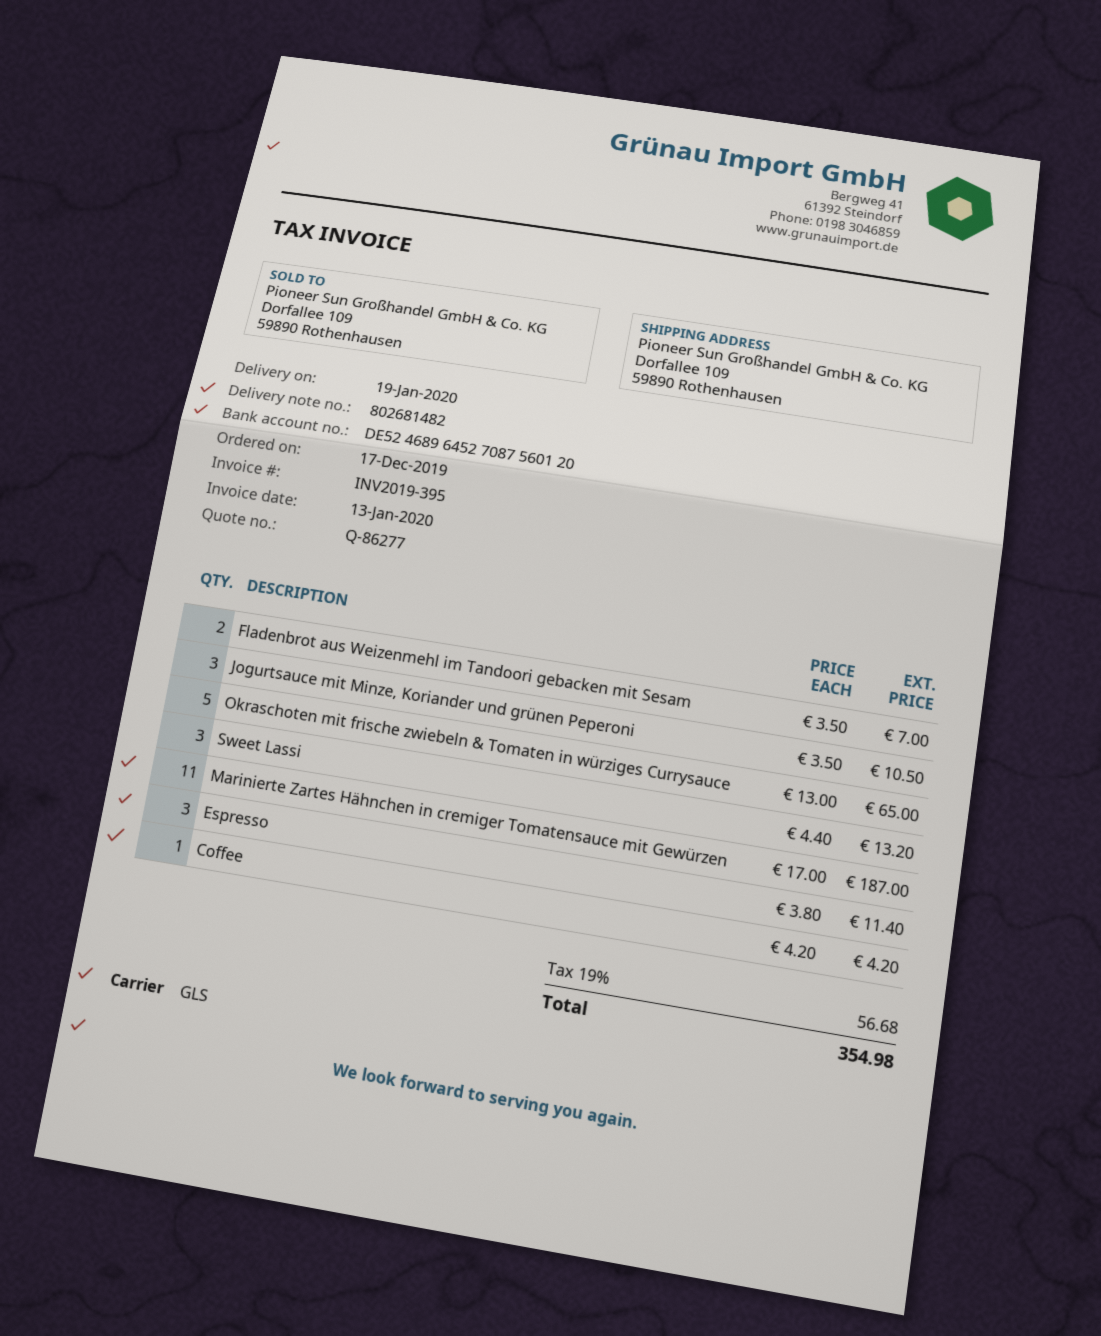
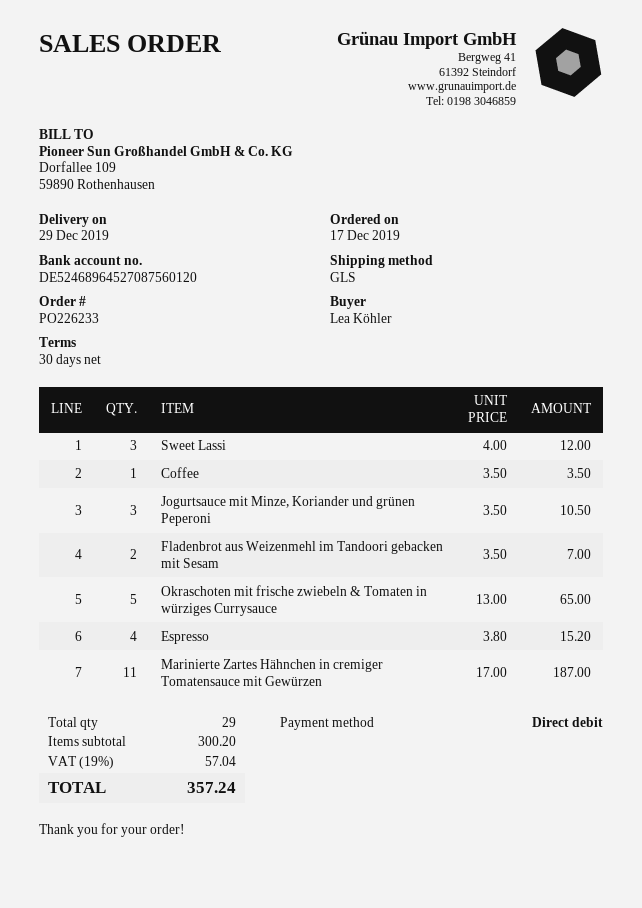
delivery date: 2020-01-19 -> 2019-12-29
Sweet Lassi: 3 x 4.40 = 13.20 -> 3 x 4.00 = 12.00
Espresso: 3 x 3.80 = 11.40 -> 4 x 3.80 = 15.20
Coffee: 1 x 4.20 = 4.20 -> 1 x 3.50 = 3.50
tax: 19% = 56.68 -> 19% = 57.04
total: 354.98 -> 357.24

